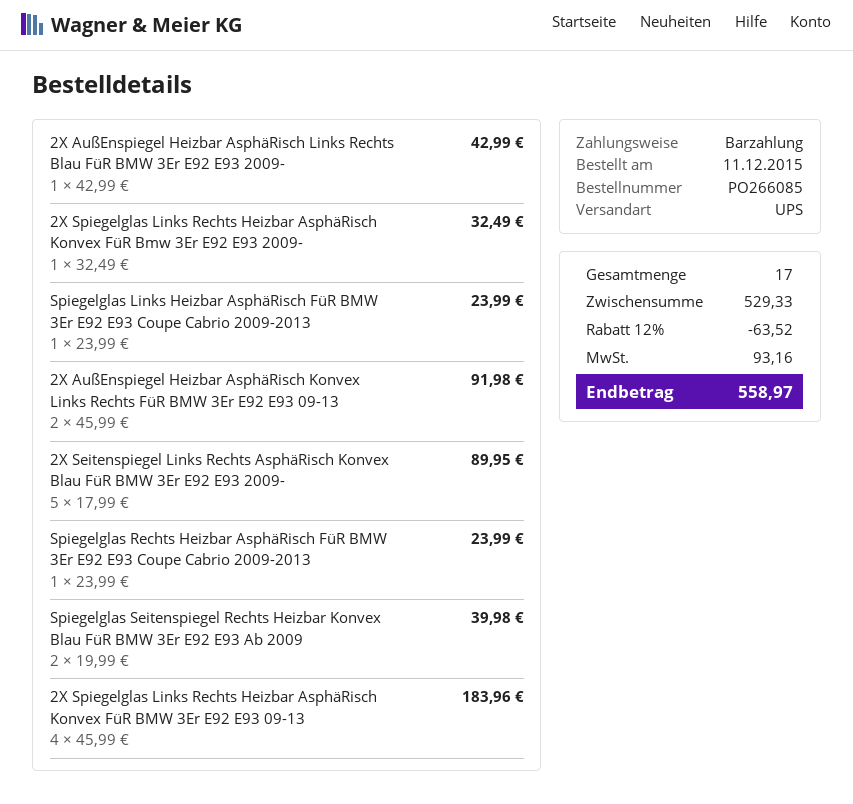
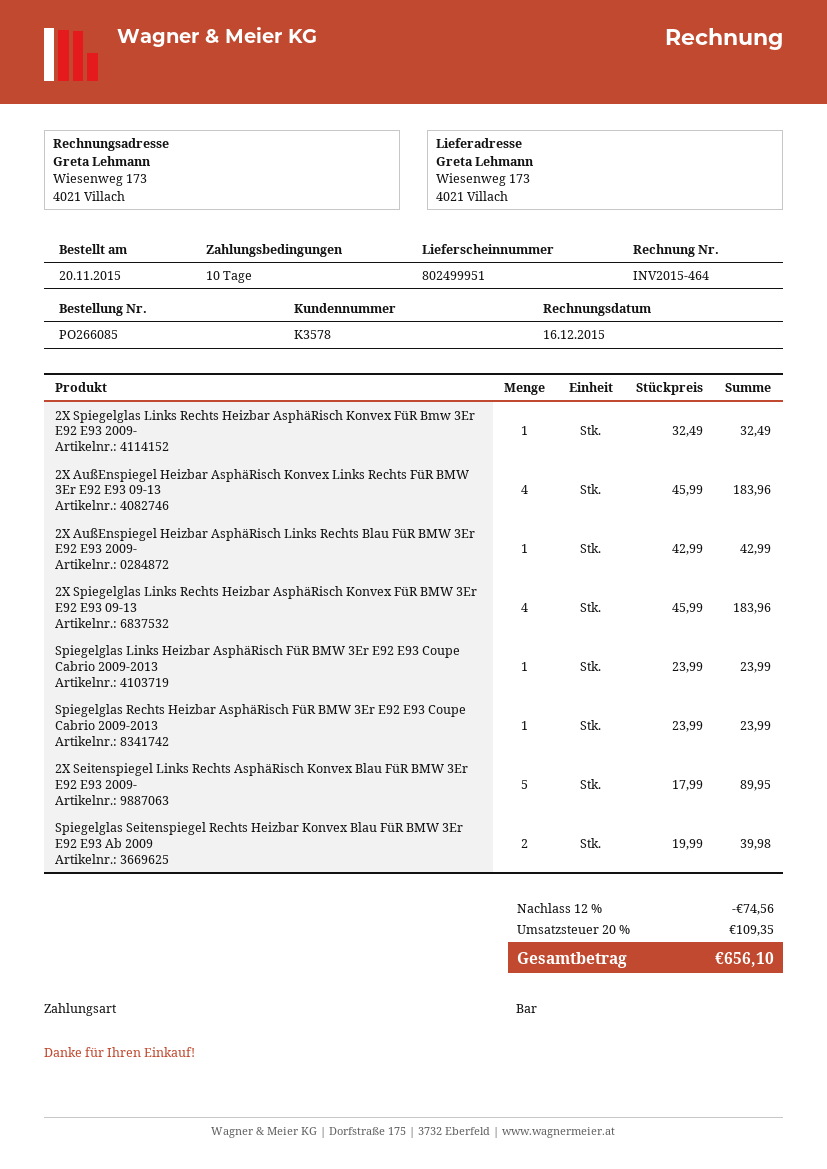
order date: 2015-12-11 -> 2015-11-20
2X AußEnspiegel Heizbar AsphäRisch Konvex Links Rechts FüR BMW 3Er E92 E93 09-13: 2 x 45.99 = 91.98 -> 4 x 45.99 = 183.96
discount: 12% = 63.52 -> 12% = 74.56
tax: 93.16 -> 109.35
total: 558.97 -> 656.10

